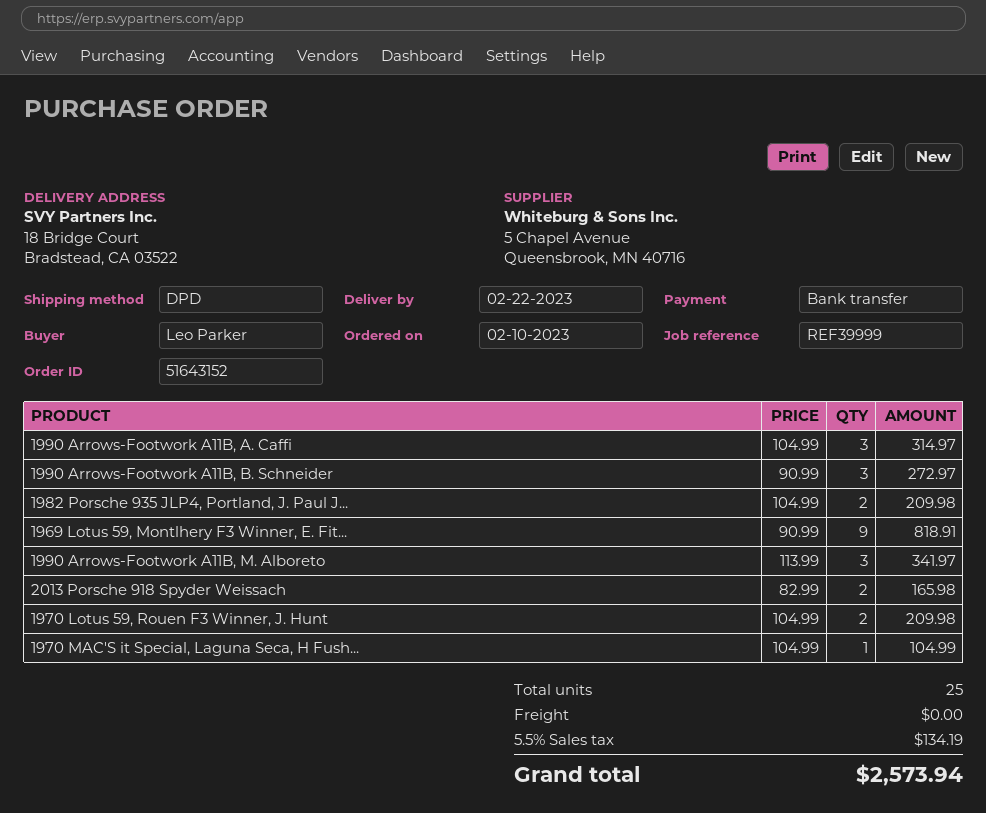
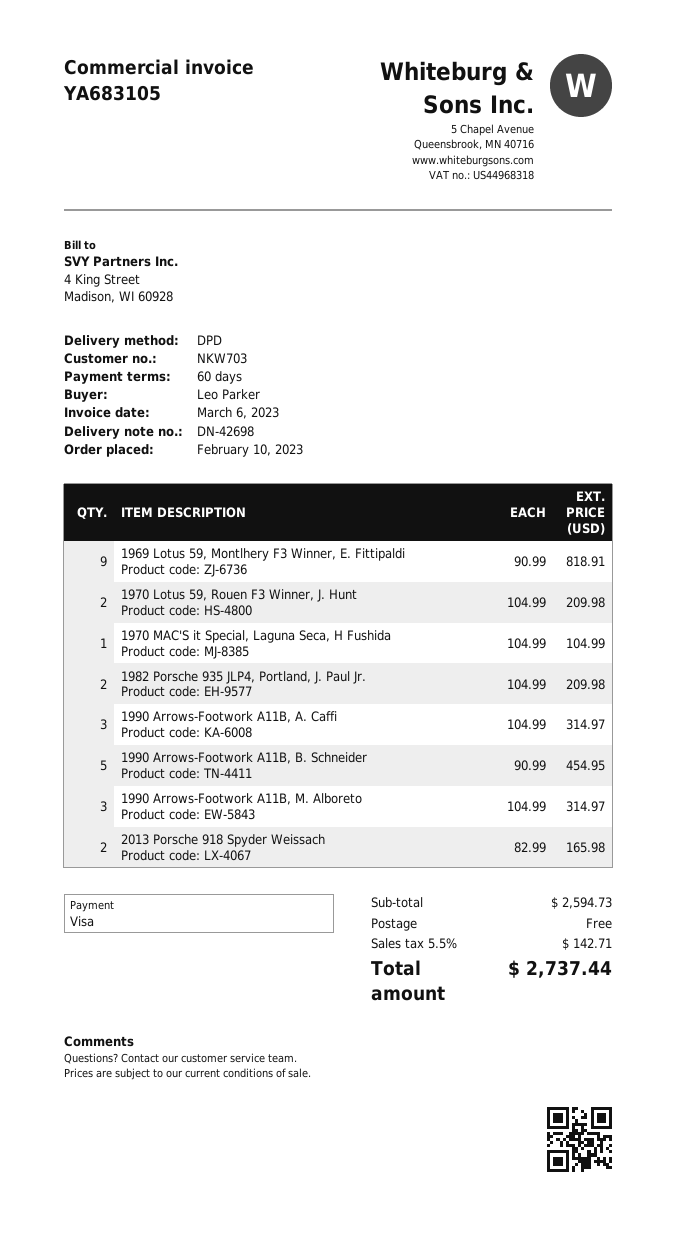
payment method: bank transfer -> Visa
1990 Arrows-Footwork A11B, B. Schneider: 3 x 90.99 = 272.97 -> 5 x 90.99 = 454.95
1990 Arrows-Footwork A11B, M. Alboreto: 3 x 113.99 = 341.97 -> 3 x 104.99 = 314.97
tax: 5.5% = 134.19 -> 5.5% = 142.71
total: 2573.94 -> 2737.44

